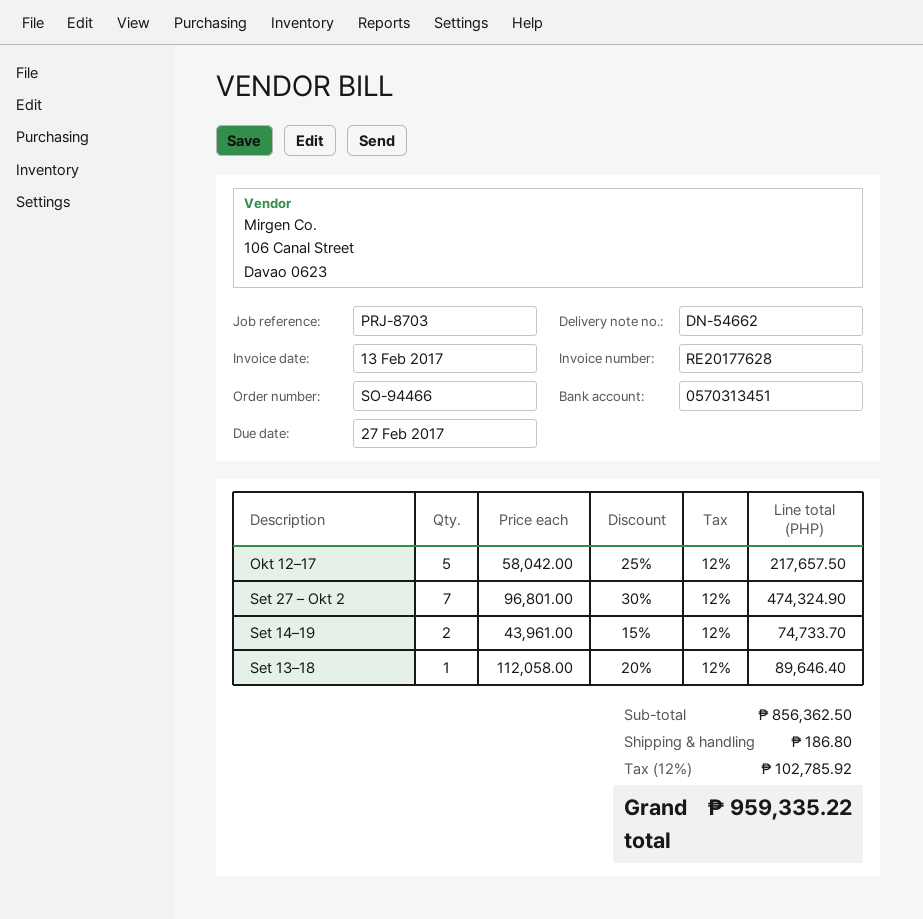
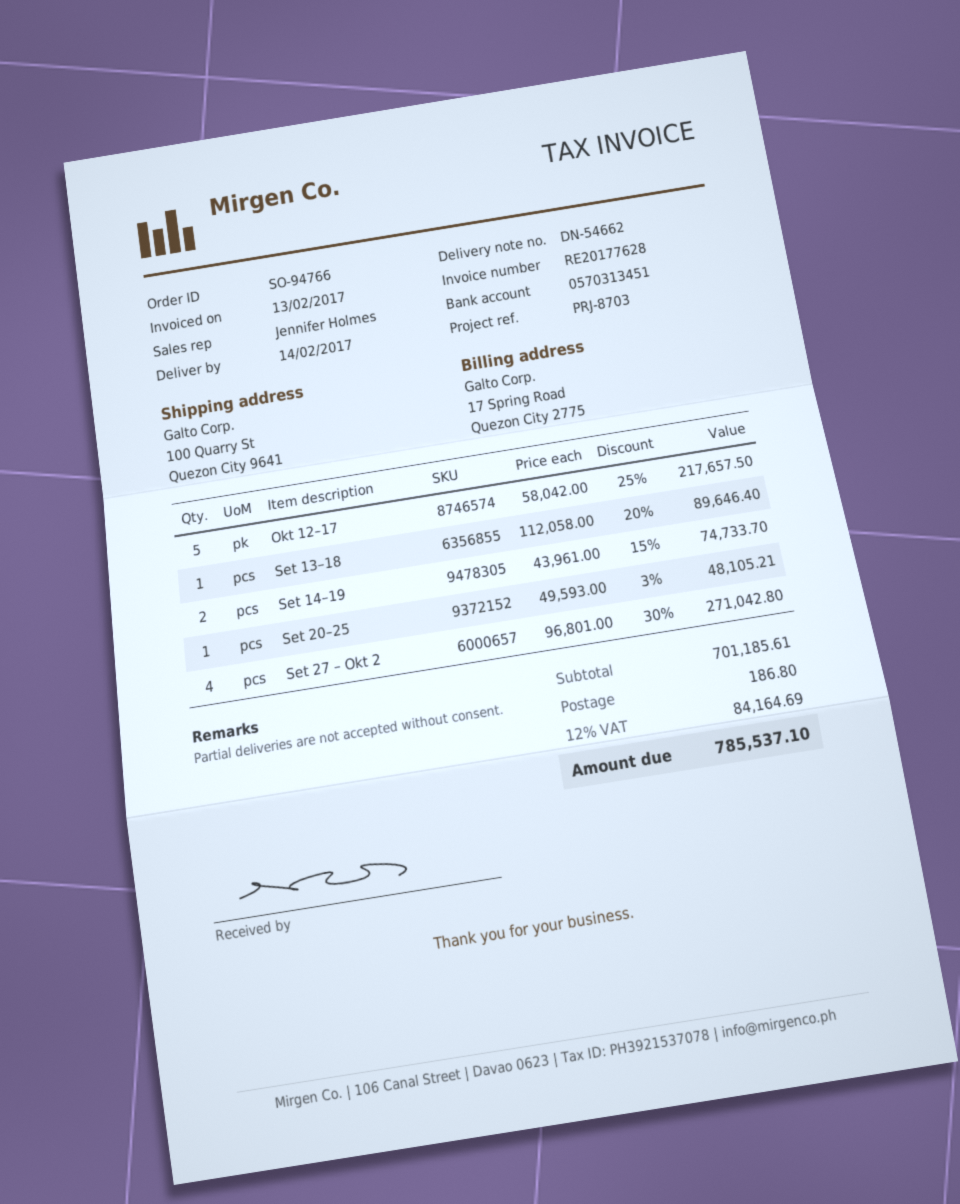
order number: SO-94466 -> SO-94766
Set 27 – Okt 2: 7 x 96801.00 - 30% = 474324.90 -> 4 x 96801.00 - 30% = 271042.80
Set 20–25: none -> 1 x 49593.00 - 3% = 48105.21
subtotal: 856362.50 -> 701185.61
tax: 12% = 102785.92 -> 12% = 84164.69
total: 959335.22 -> 785537.10

